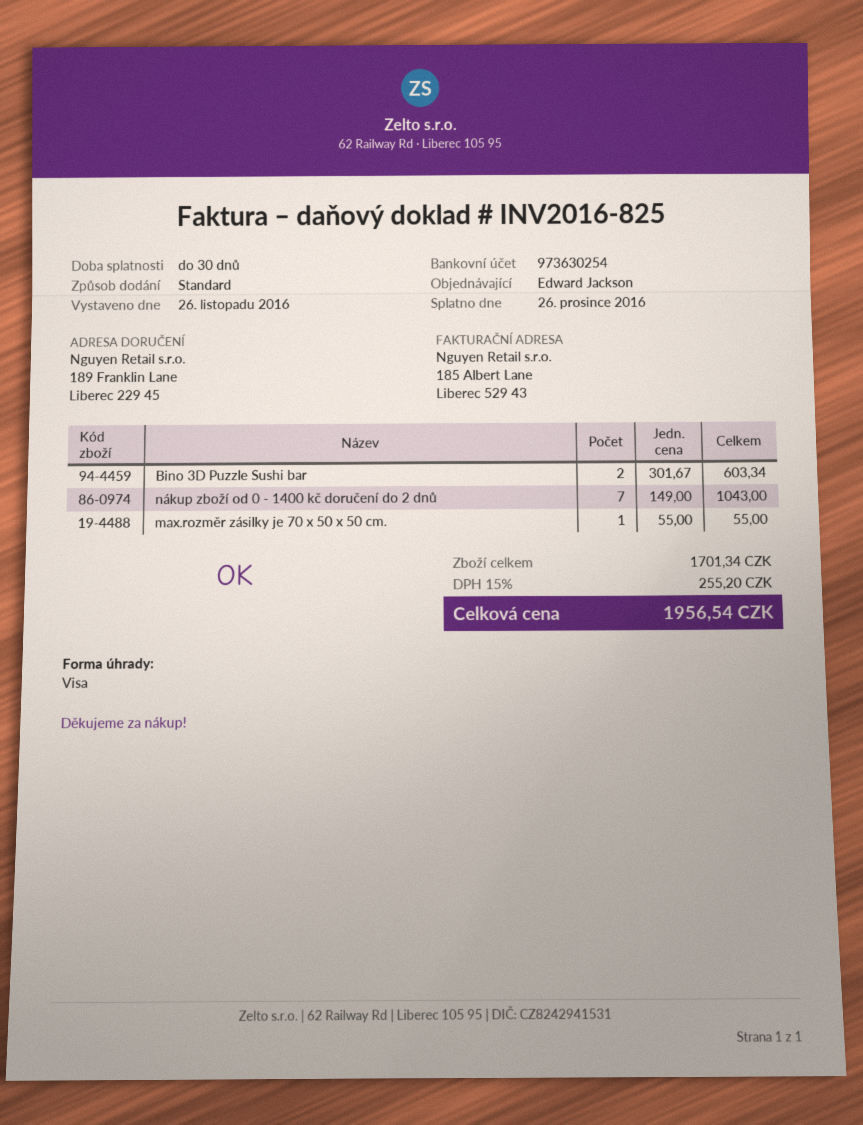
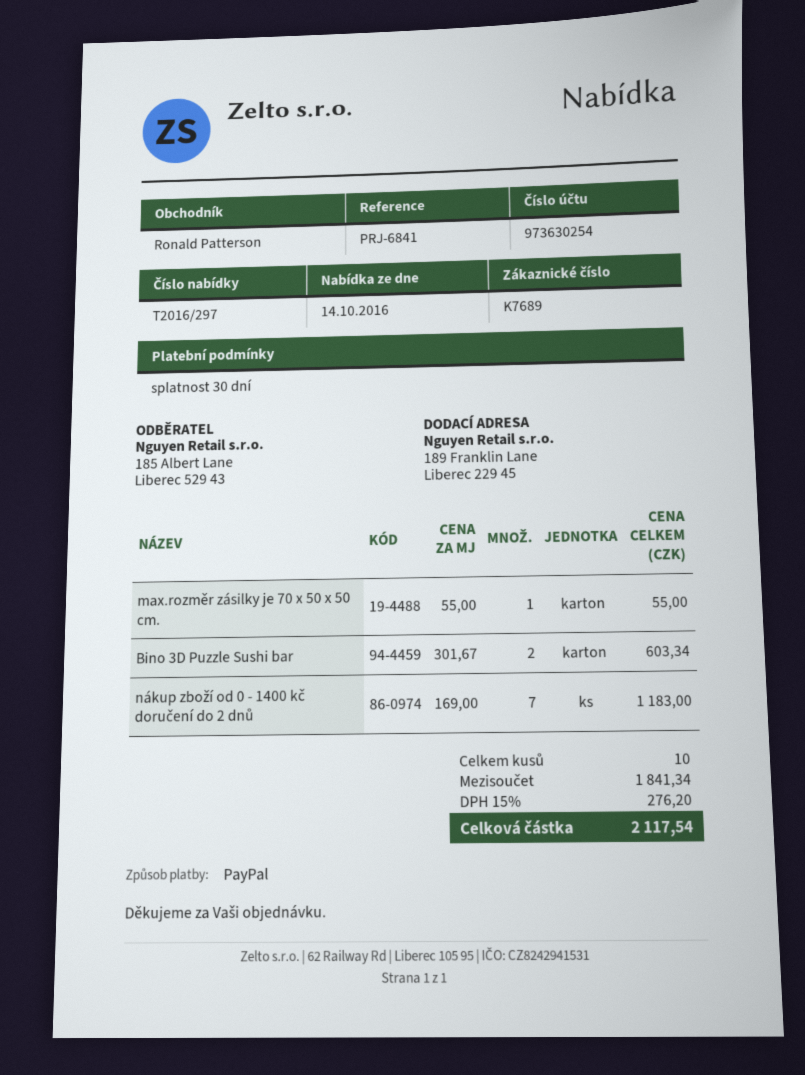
payment method: Visa -> PayPal
nákup zboží od 0 - 1400 kč doručení do 2 dnů: 7 x 149.00 = 1043.00 -> 7 x 169.00 = 1183.00
subtotal: 1701.34 -> 1841.34
tax: 15% = 255.20 -> 15% = 276.20
total: 1956.54 -> 2117.54

